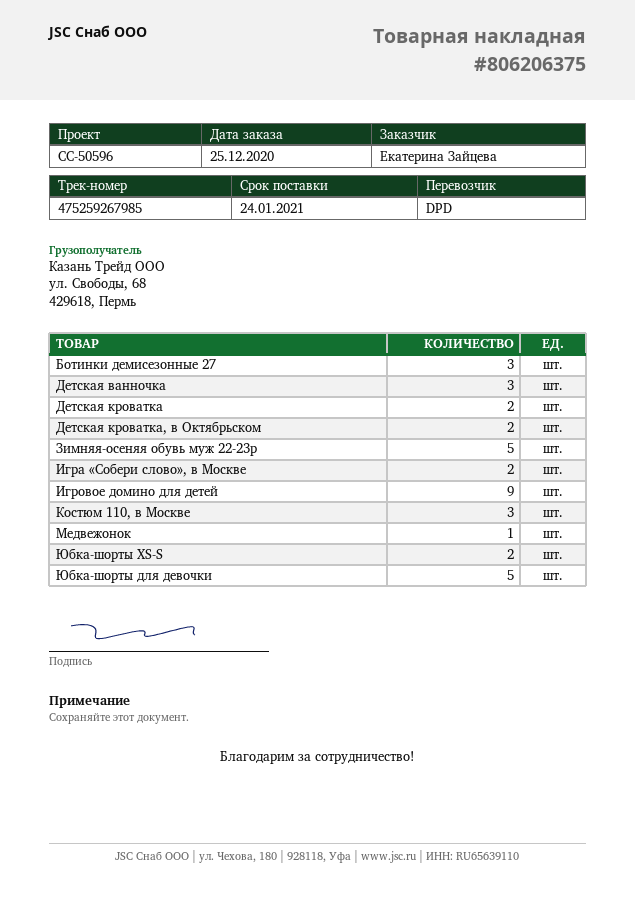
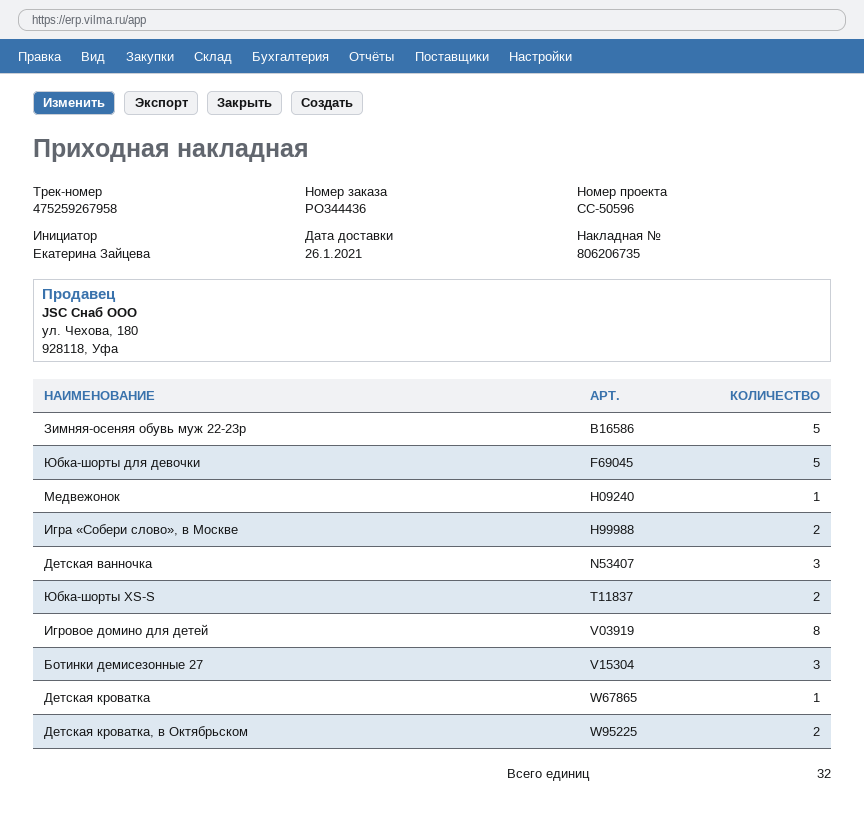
delivery note number: 806206375 -> 806206735
delivery date: 2021-01-24 -> 2021-01-26
tracking number: 475259267985 -> 475259267958
Детская кроватка: 2 -> 1
Игровое домино для детей: 9 -> 8
Костюм 110, в Москве: 3 -> none

